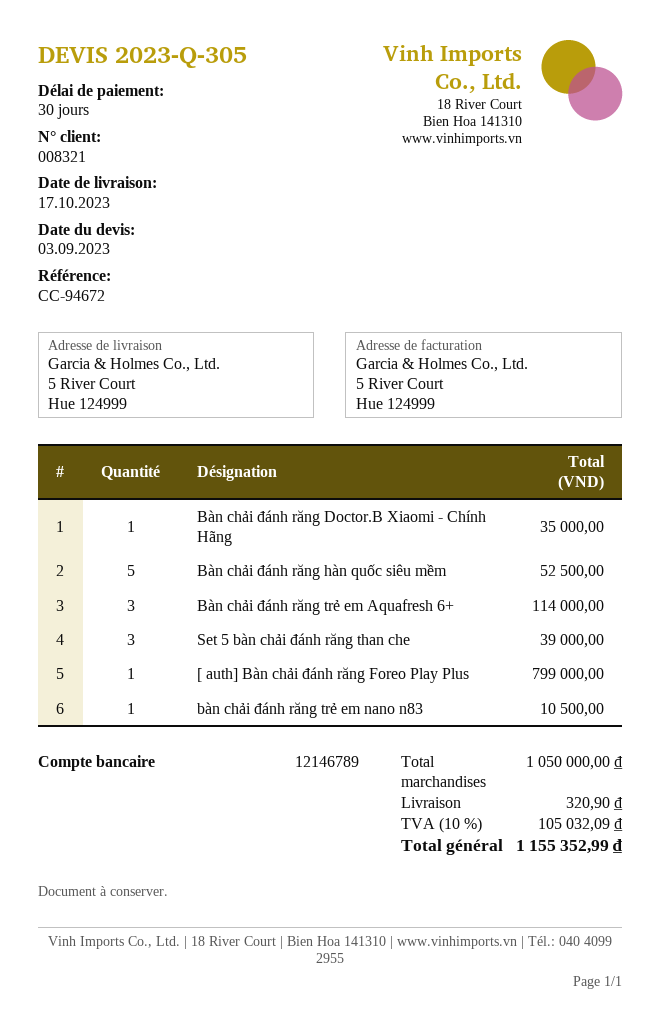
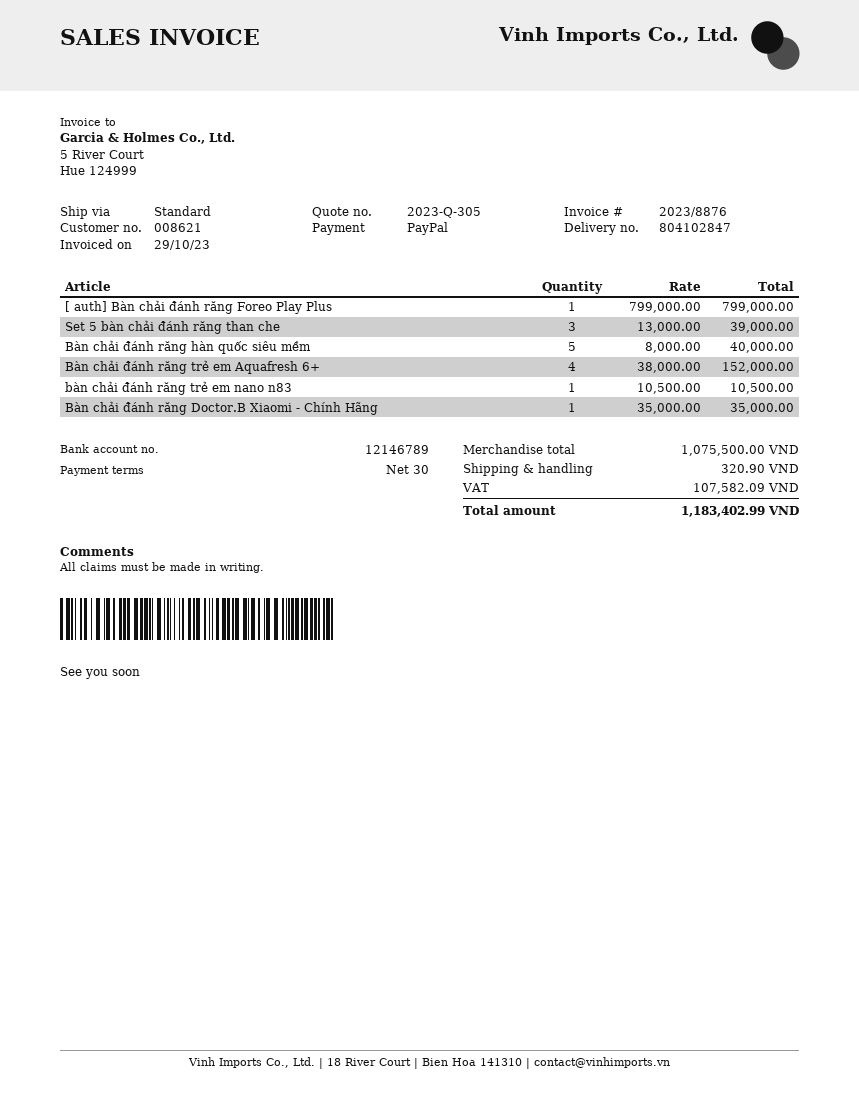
customer number: 008321 -> 008621
Bàn chải đánh răng hàn quốc siêu mềm: 5 for 52500.00 -> 5 for 40000.00
Bàn chải đánh răng trẻ em Aquafresh 6+: 3 for 114000.00 -> 4 for 152000.00
subtotal: 1050000.00 -> 1075500.00
tax: 105032.09 -> 107582.09
total: 1155352.99 -> 1183402.99

